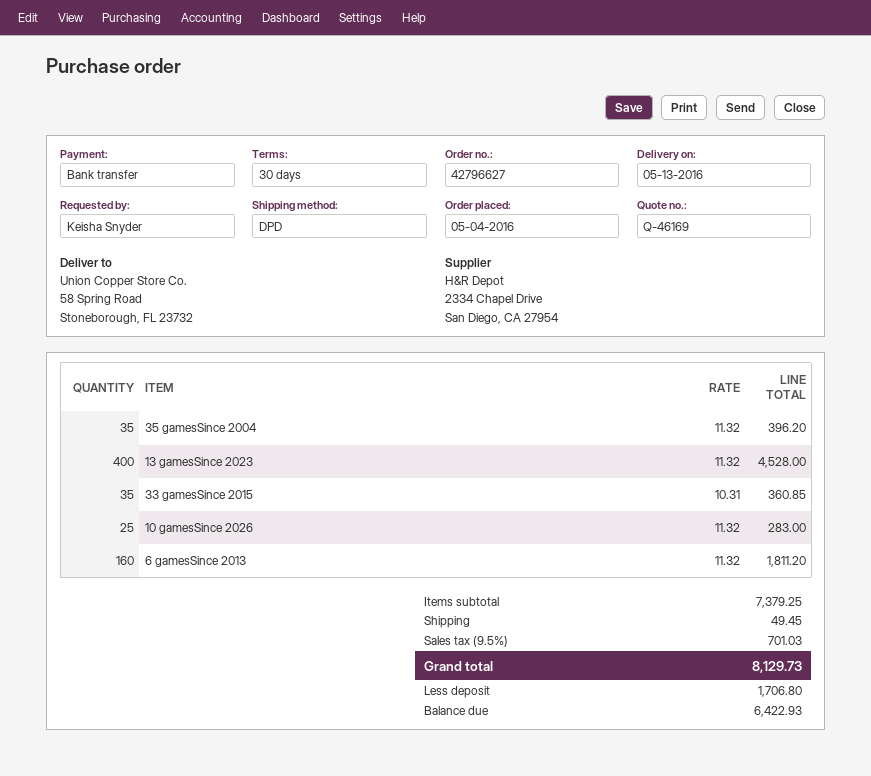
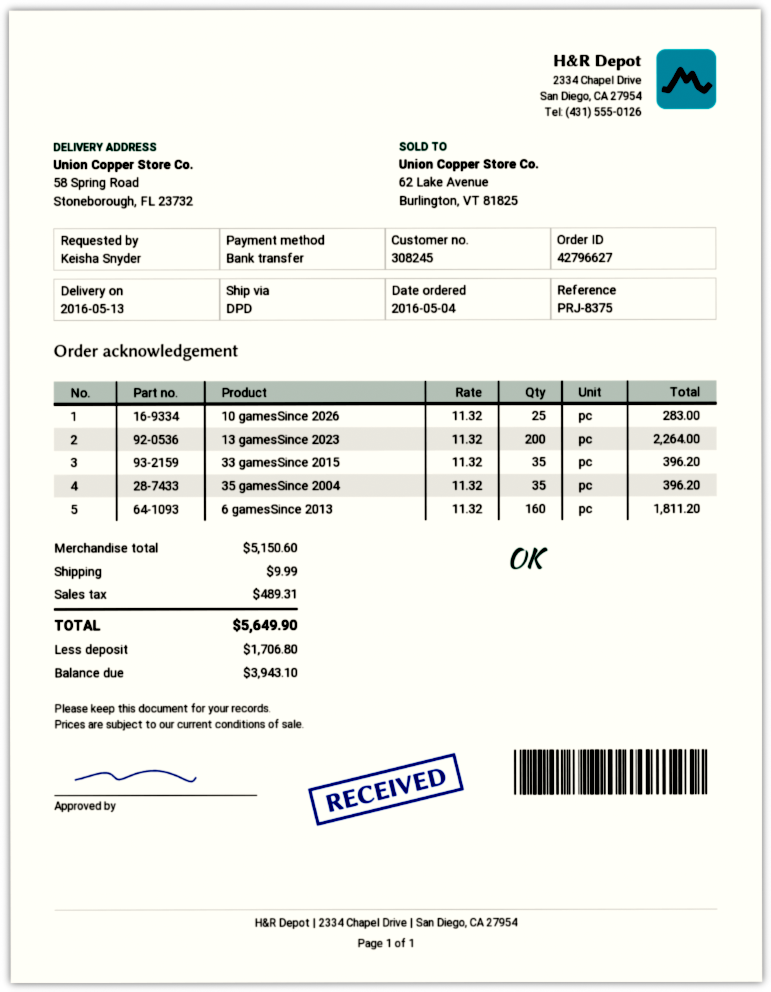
13 gamesSince 2023: 400 x 11.32 = 4528.00 -> 200 x 11.32 = 2264.00
33 gamesSince 2015: 35 x 10.31 = 360.85 -> 35 x 11.32 = 396.20
subtotal: 7379.25 -> 5150.60
shipping: 49.45 -> 9.99
tax: 701.03 -> 489.31
total: 8129.73 -> 5649.90
balance: 6422.93 -> 3943.10

